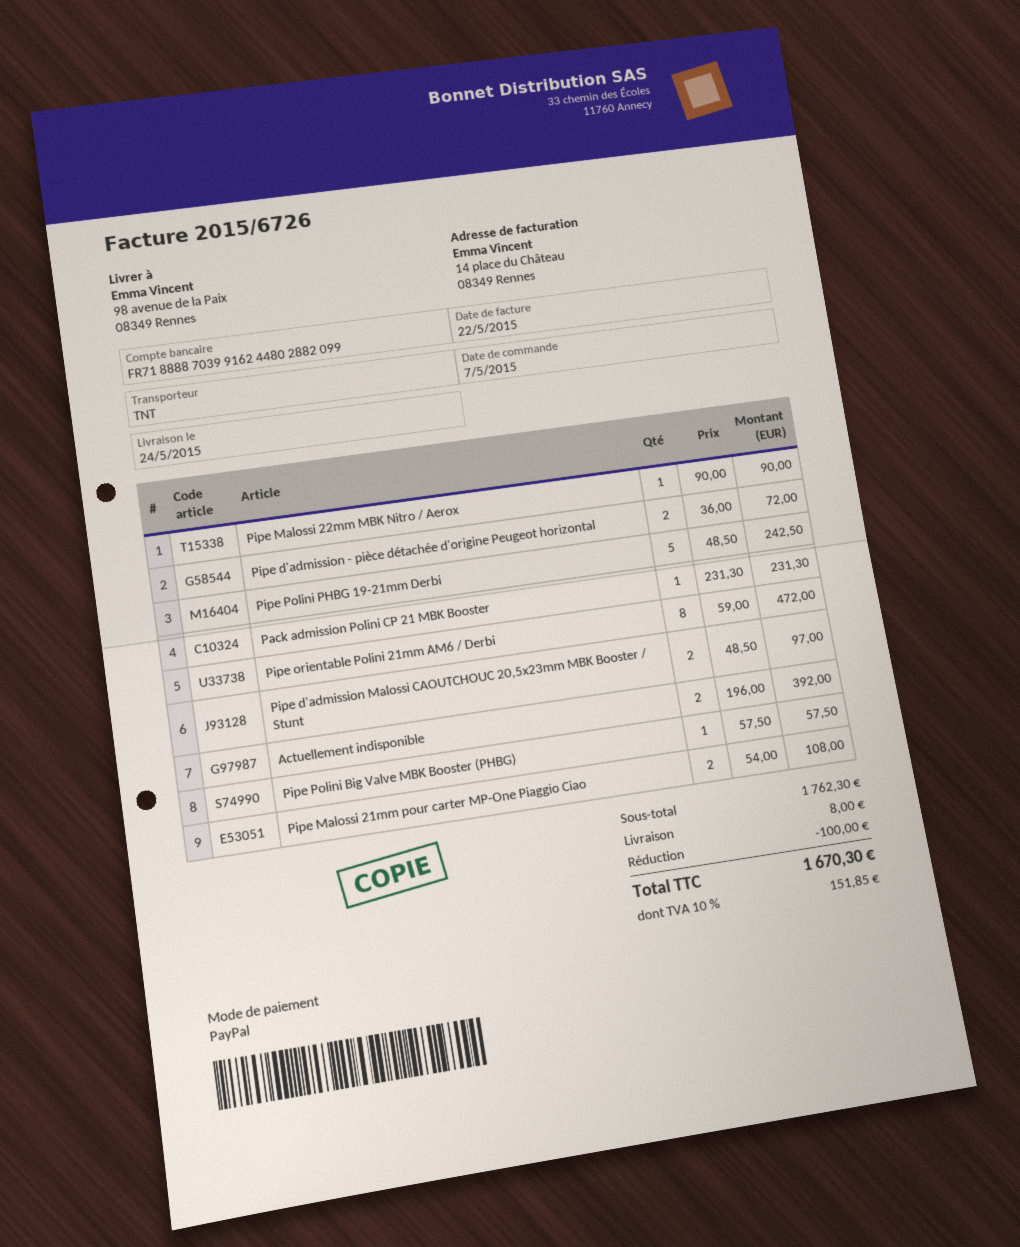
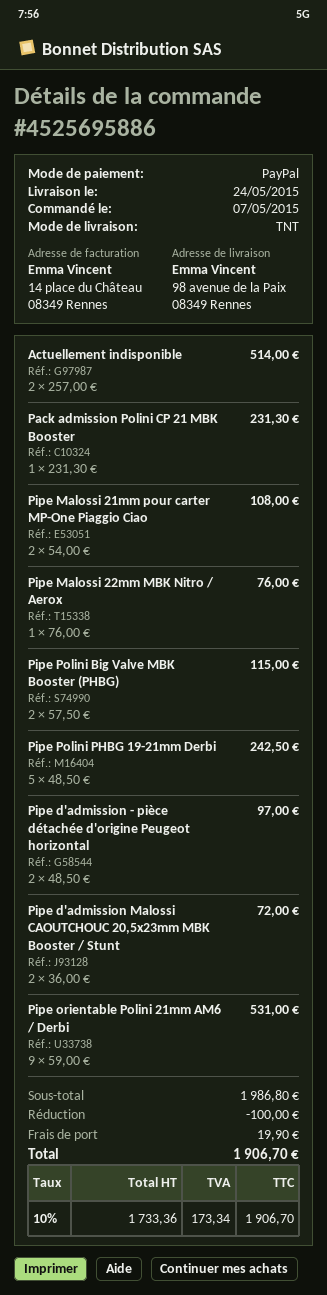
Pipe Malossi 22mm MBK Nitro / Aerox: 1 x 90.00 = 90.00 -> 1 x 76.00 = 76.00
Pipe d'admission - pièce détachée d'origine Peugeot horizontal: 2 x 36.00 = 72.00 -> 2 x 48.50 = 97.00
Pipe orientable Polini 21mm AM6 / Derbi: 8 x 59.00 = 472.00 -> 9 x 59.00 = 531.00
Pipe d'admission Malossi CAOUTCHOUC 20,5x23mm MBK Booster / Stunt: 2 x 48.50 = 97.00 -> 2 x 36.00 = 72.00
Actuellement indisponible: 2 x 196.00 = 392.00 -> 2 x 257.00 = 514.00
Pipe Polini Big Valve MBK Booster (PHBG): 1 x 57.50 = 57.50 -> 2 x 57.50 = 115.00
subtotal: 1762.30 -> 1986.80
shipping: 8.00 -> 19.90
tax: 10% = 151.85 -> 10% = 173.34
total: 1670.30 -> 1906.70

